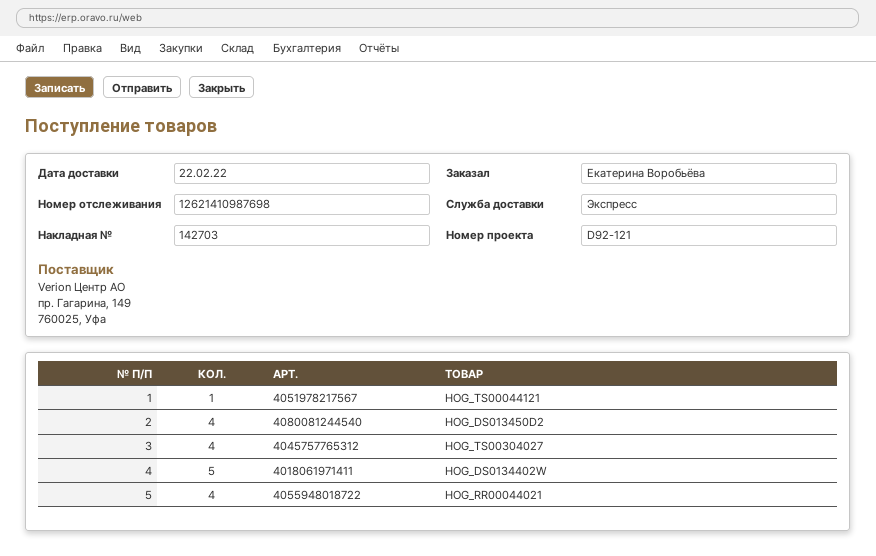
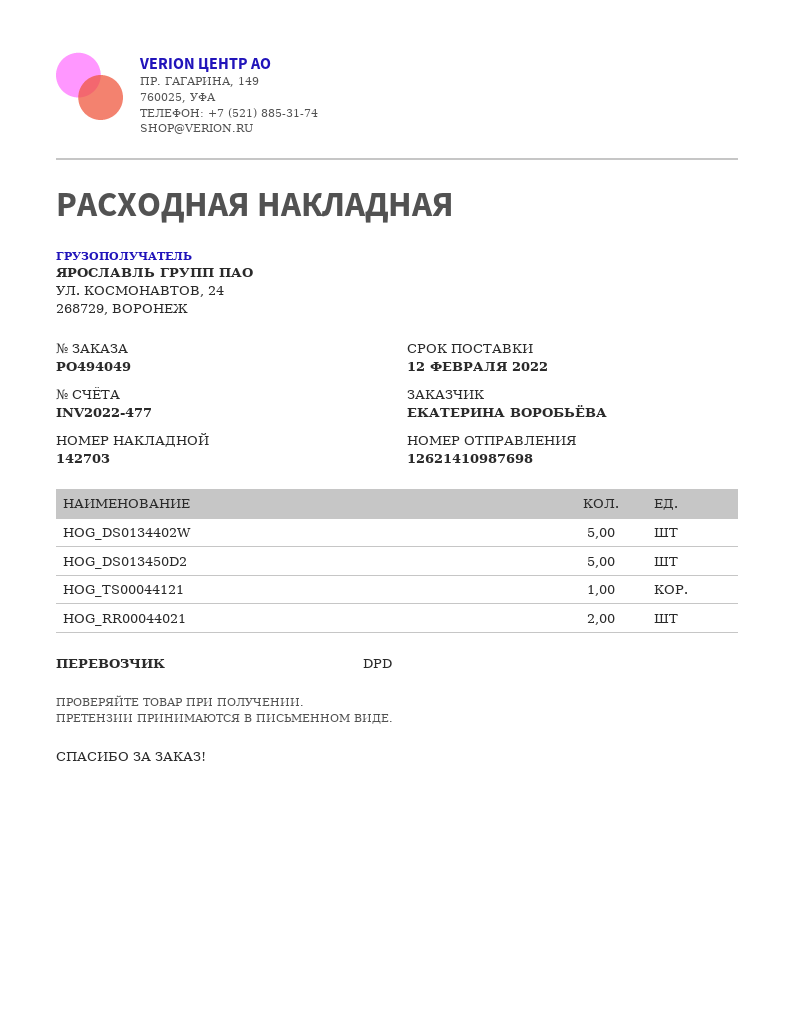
delivery date: 2022-02-22 -> 2022-02-12
shipping method: express -> DPD
HOG_DS013450D2: 4 -> 5
HOG_TS00304027: 4 -> none
HOG_RR00044021: 4 -> 2

